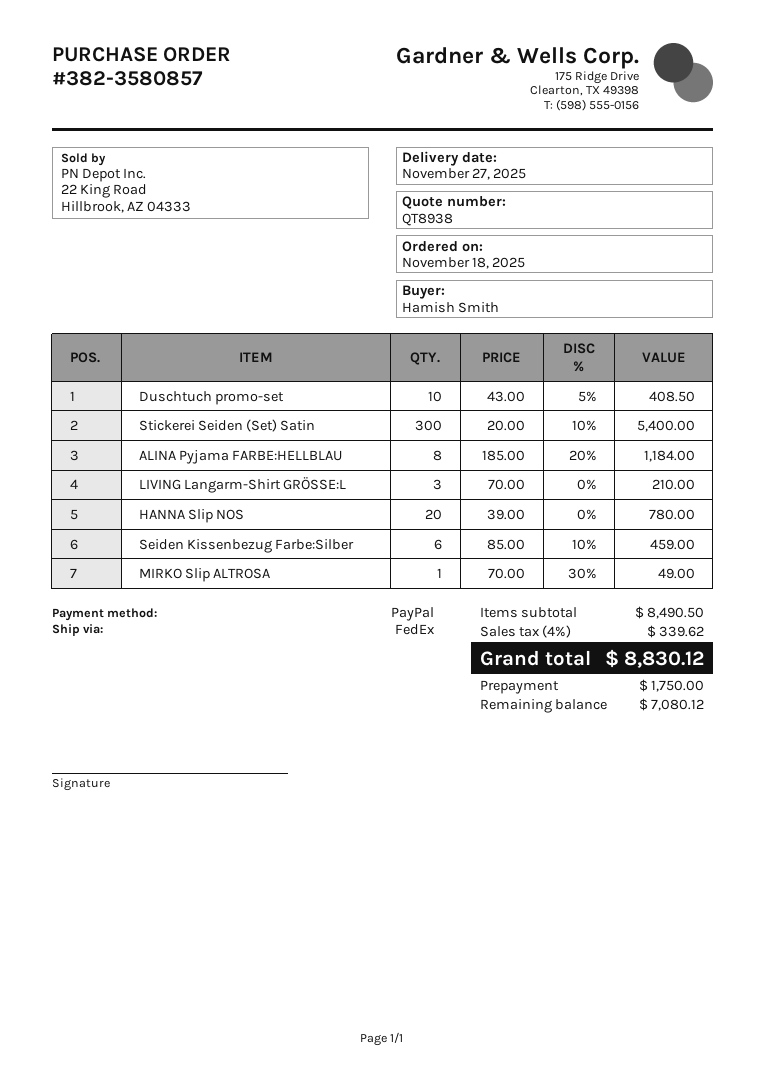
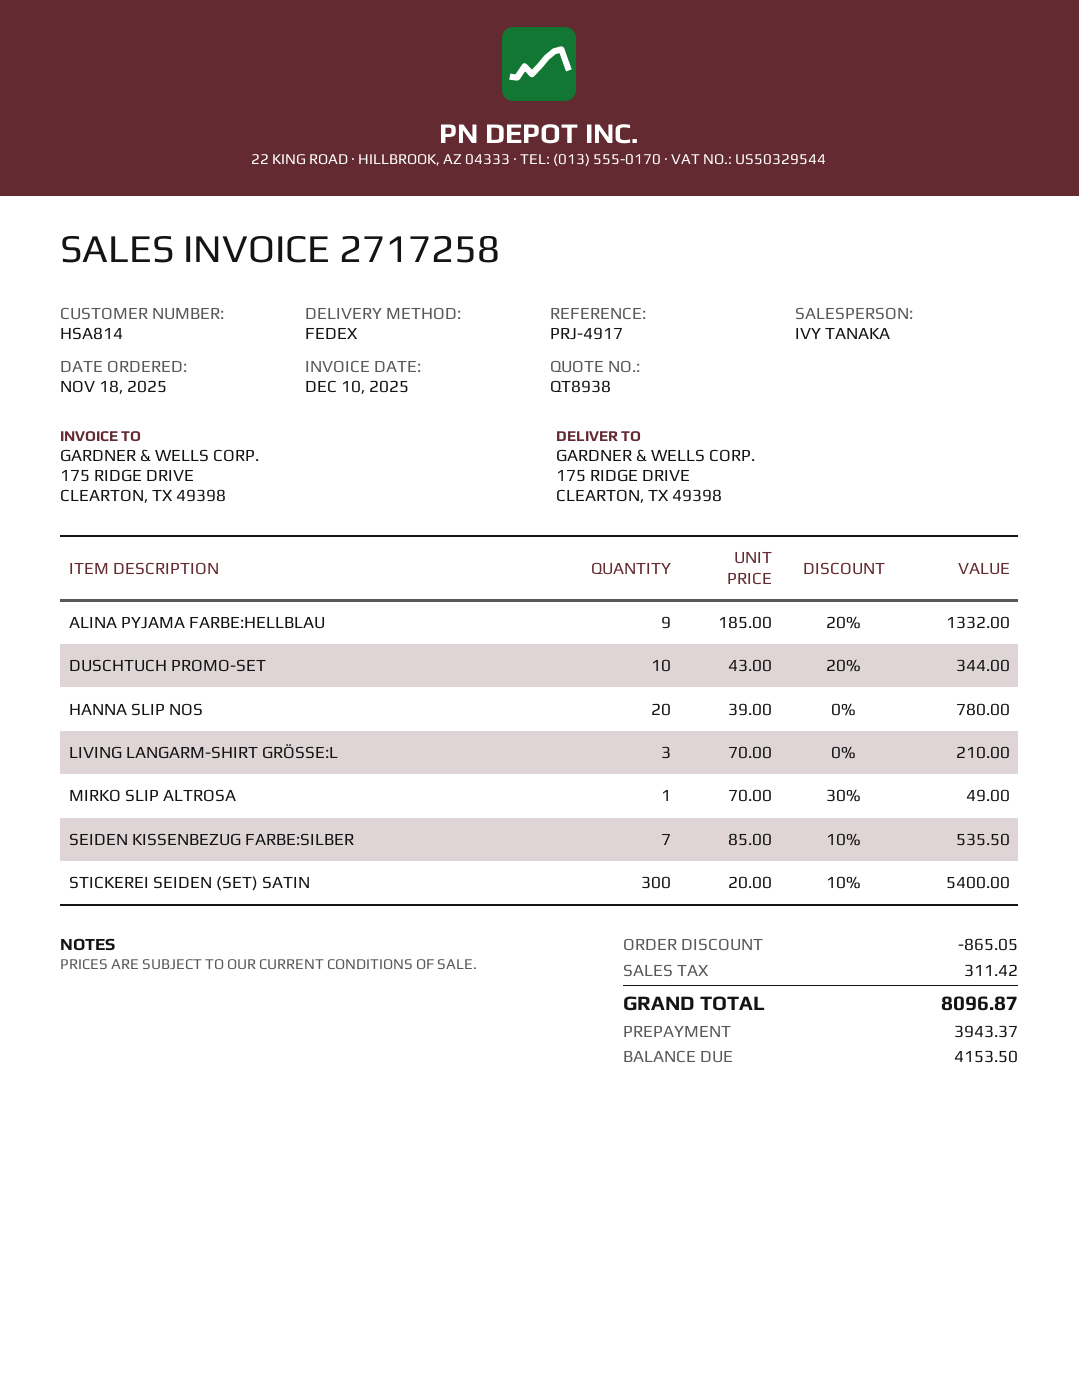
Duschtuch promo-set: 10 x 43.00 - 5% = 408.50 -> 10 x 43.00 - 20% = 344.00
ALINA Pyjama FARBE:HELLBLAU: 8 x 185.00 - 20% = 1184.00 -> 9 x 185.00 - 20% = 1332.00
Seiden Kissenbezug Farbe:Silber: 6 x 85.00 - 10% = 459.00 -> 7 x 85.00 - 10% = 535.50
discount: none -> 865.05
tax: 339.62 -> 311.42
total: 8830.12 -> 8096.87
deposit: 1750.00 -> 3943.37
balance: 7080.12 -> 4153.50

